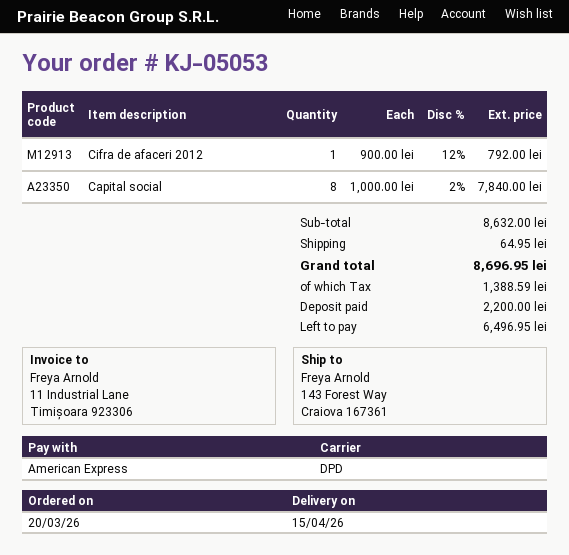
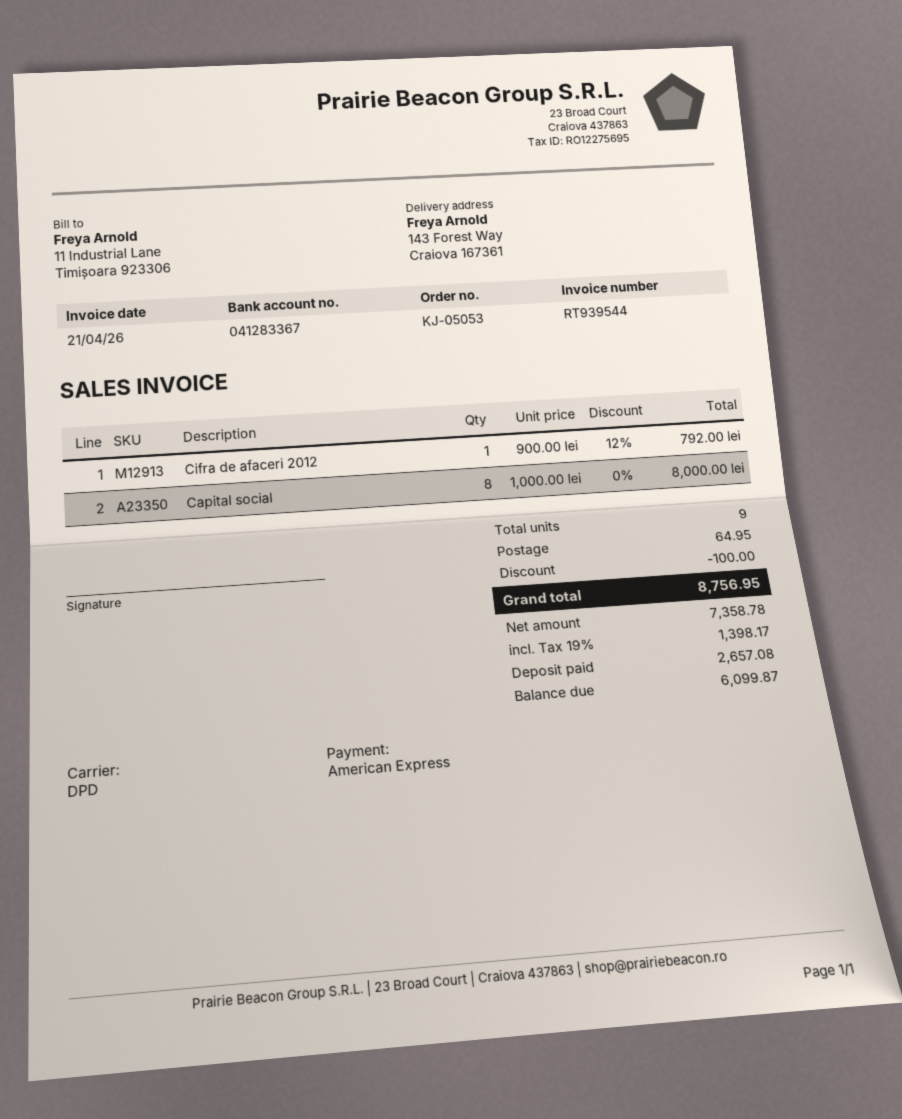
Capital social: 8 x 1000.00 - 2% = 7840.00 -> 8 x 1000.00 = 8000.00
discount: none -> 100.00
tax: 1388.59 -> 1398.17
total: 8696.95 -> 8756.95
deposit: 2200.00 -> 2657.08
balance: 6496.95 -> 6099.87

